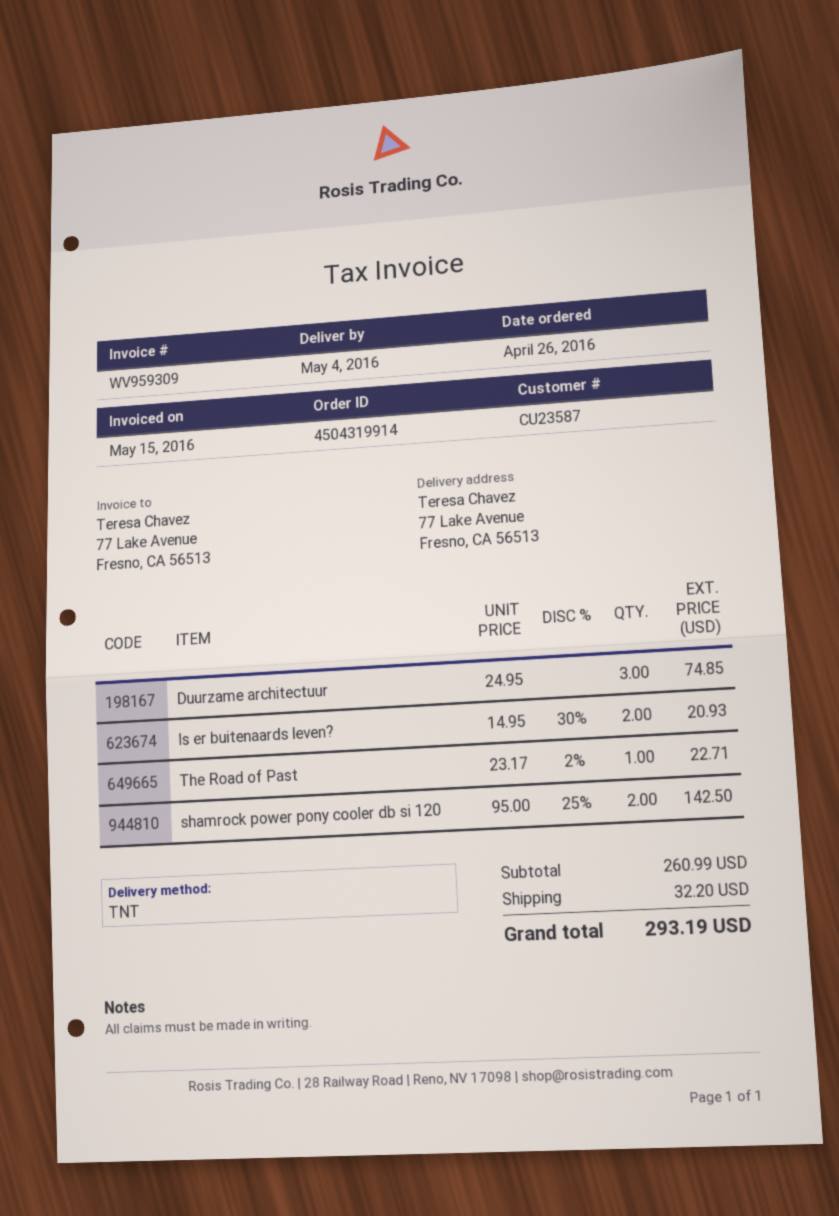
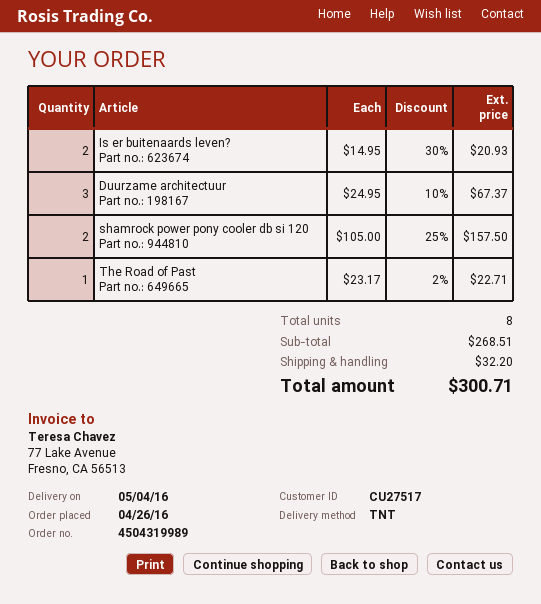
order number: 4504319914 -> 4504319989
customer number: CU23587 -> CU27517
Duurzame architectuur: 3 x 24.95 = 74.85 -> 3 x 24.95 - 10% = 67.37
shamrock power pony cooler db si 120: 2 x 95.00 - 25% = 142.50 -> 2 x 105.00 - 25% = 157.50
subtotal: 260.99 -> 268.51
total: 293.19 -> 300.71

